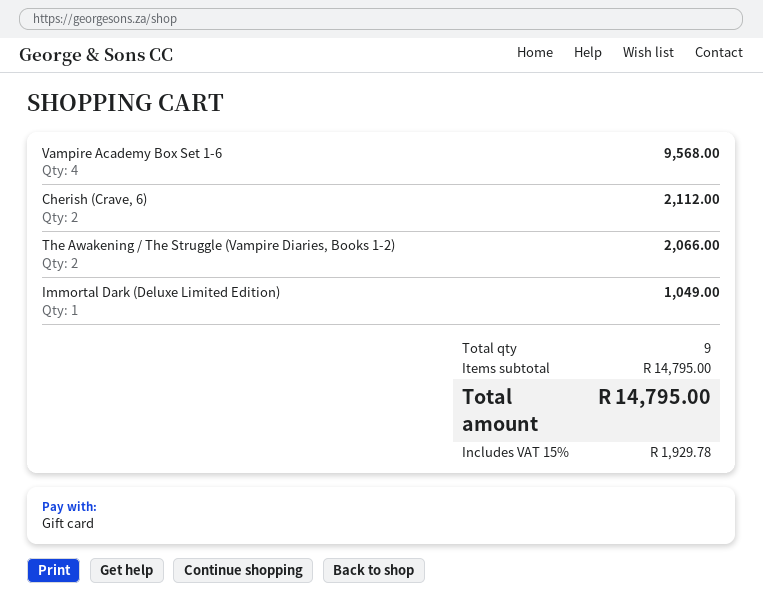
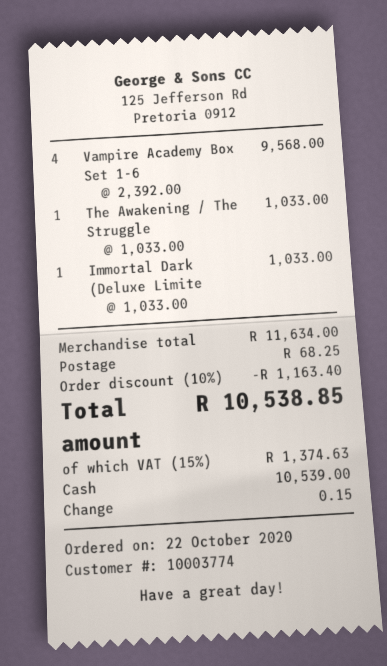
payment method: gift card -> cash
Cherish (Crave, 6): 2 for 2112.00 -> none
The Awakening / The Struggle (Vampire Diaries, Books 1-2): 2 for 2066.00 -> 1 for 1033.00
Immortal Dark (Deluxe Limited Edition): 1 for 1049.00 -> 1 for 1033.00
subtotal: 14795.00 -> 11634.00
discount: none -> 10% = 1163.40
shipping: none -> 68.25
tax: 15% = 1929.78 -> 15% = 1374.63
total: 14795.00 -> 10538.85

